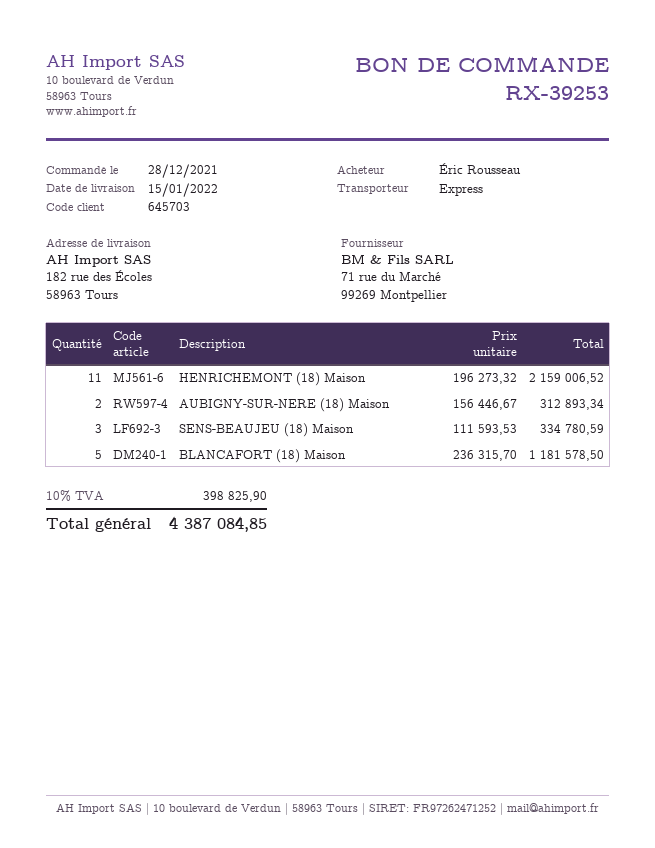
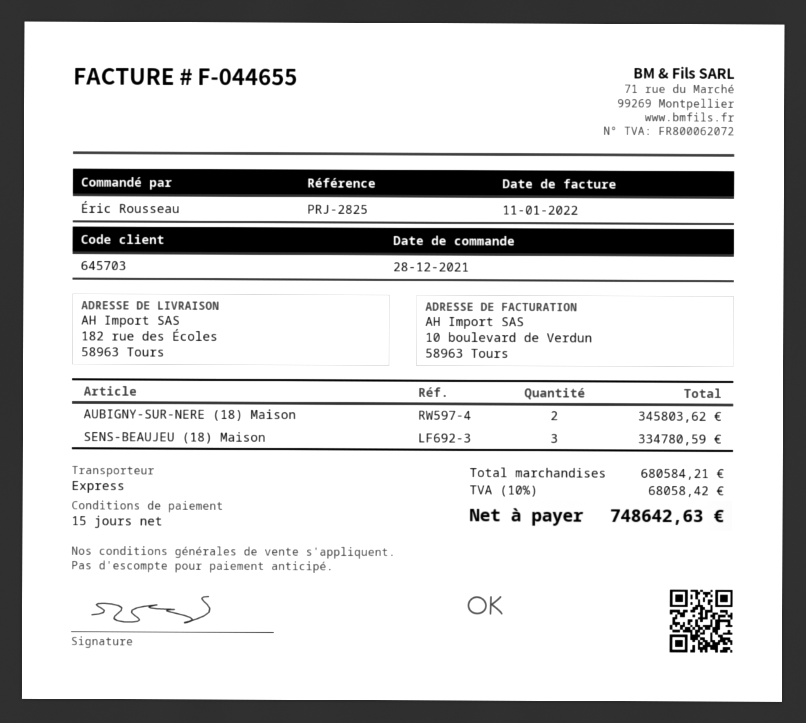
HENRICHEMONT (18) Maison: 11 for 2159006.52 -> none
AUBIGNY-SUR-NERE (18) Maison: 2 for 312893.34 -> 2 for 345803.62
BLANCAFORT (18) Maison: 5 for 1181578.50 -> none
tax: 10% = 398825.90 -> 10% = 68058.42
total: 4387084.85 -> 748642.63

